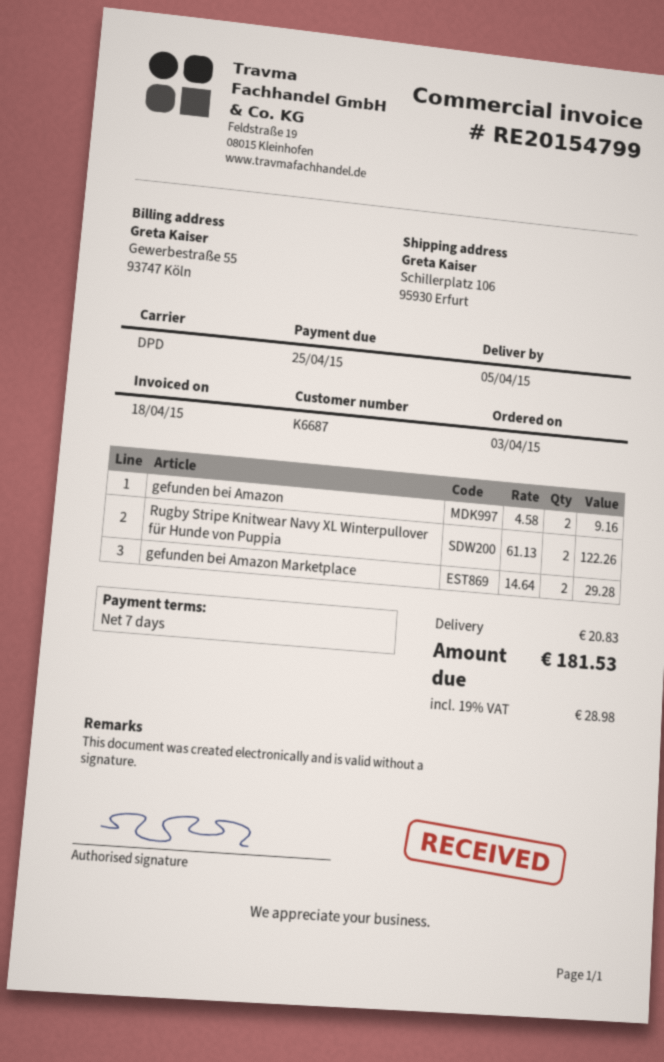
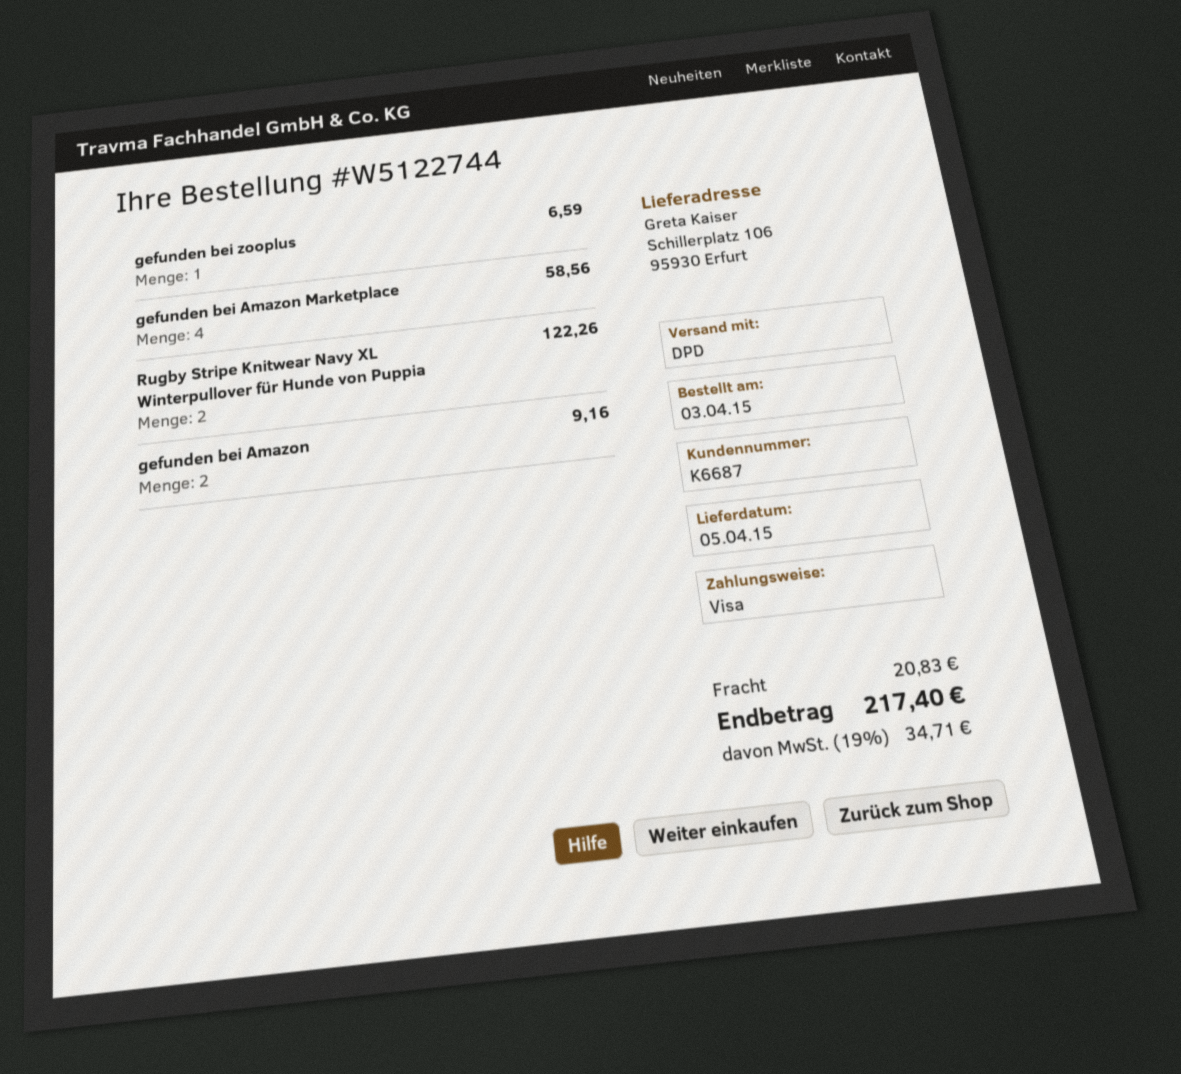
gefunden bei Amazon Marketplace: 2 for 29.28 -> 4 for 58.56
gefunden bei zooplus: none -> 1 for 6.59
tax: 19% = 28.98 -> 19% = 34.71
total: 181.53 -> 217.40

